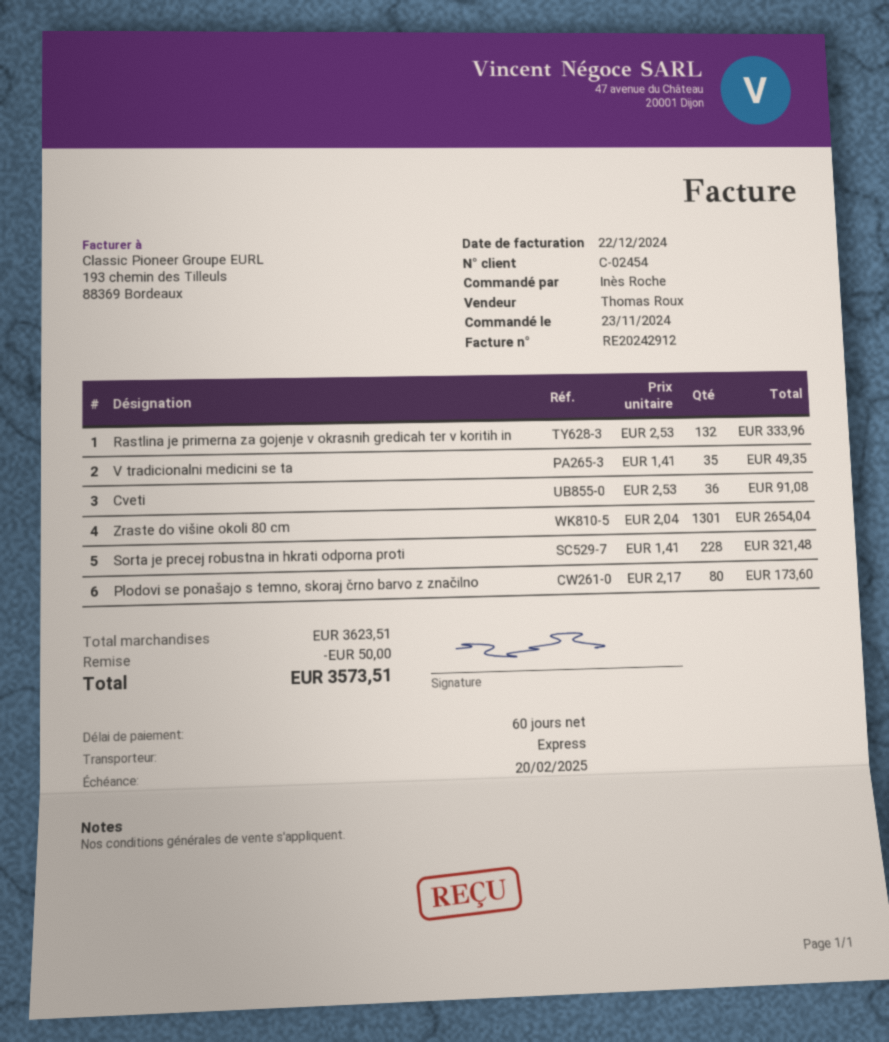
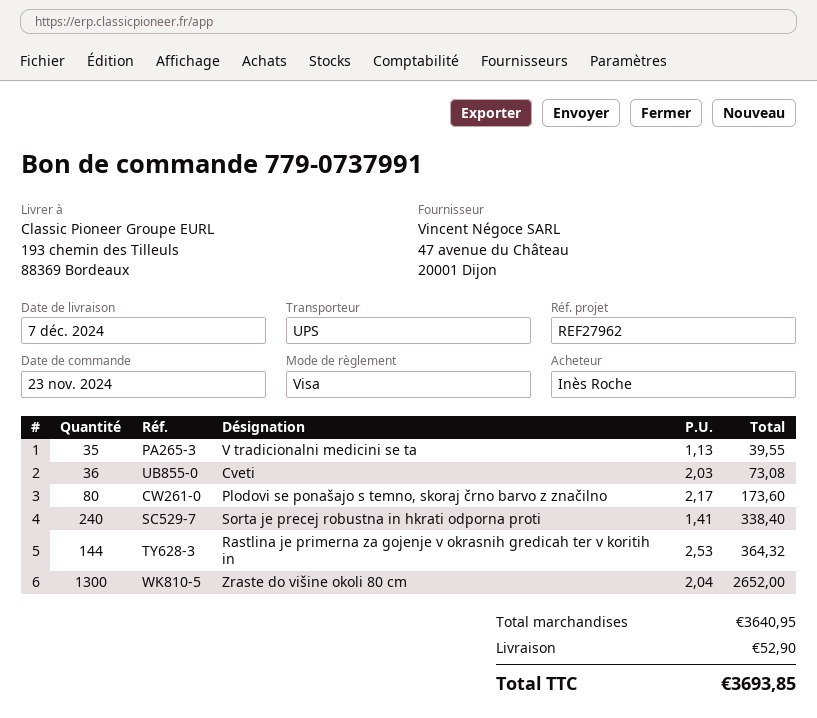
shipping method: express -> UPS
Rastlina je primerna za gojenje v okrasnih gredicah ter v koritih in: 132 x 2.53 = 333.96 -> 144 x 2.53 = 364.32
V tradicionalni medicini se ta: 35 x 1.41 = 49.35 -> 35 x 1.13 = 39.55
Cveti: 36 x 2.53 = 91.08 -> 36 x 2.03 = 73.08
Zraste do višine okoli 80 cm: 1301 x 2.04 = 2654.04 -> 1300 x 2.04 = 2652.00
Sorta je precej robustna in hkrati odporna proti: 228 x 1.41 = 321.48 -> 240 x 1.41 = 338.40
subtotal: 3623.51 -> 3640.95
discount: 50.00 -> none
shipping: none -> 52.90
total: 3573.51 -> 3693.85

